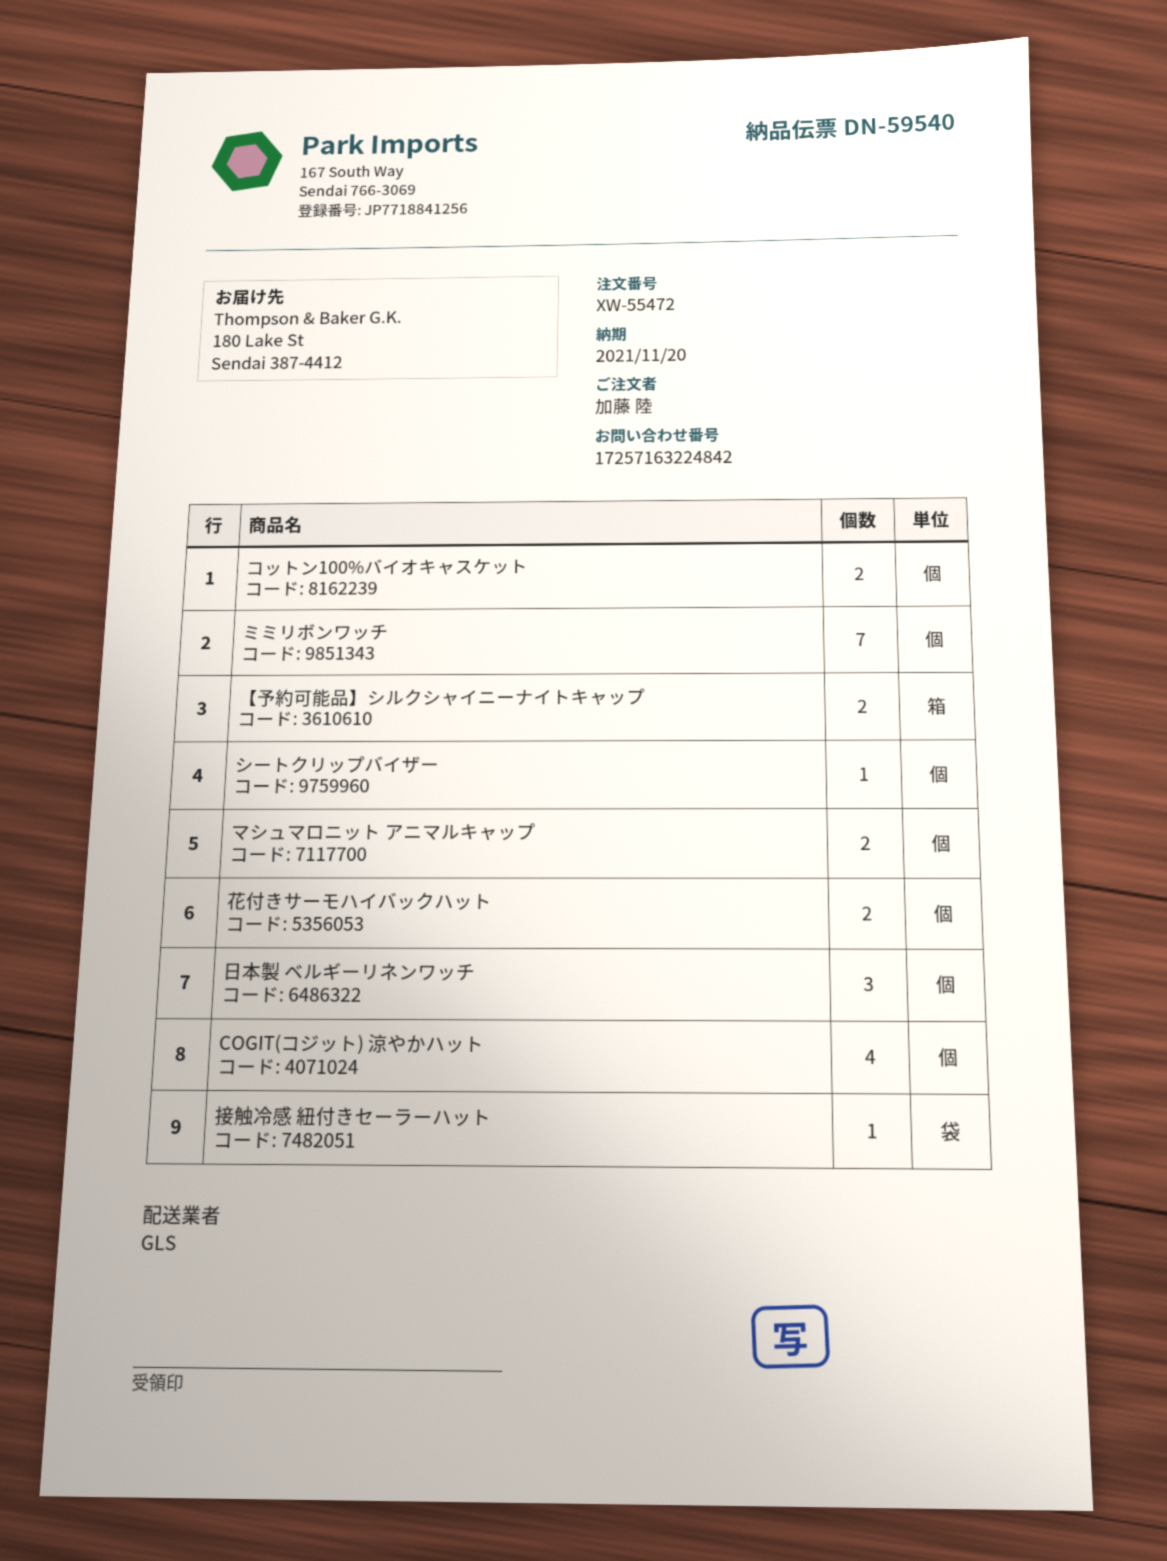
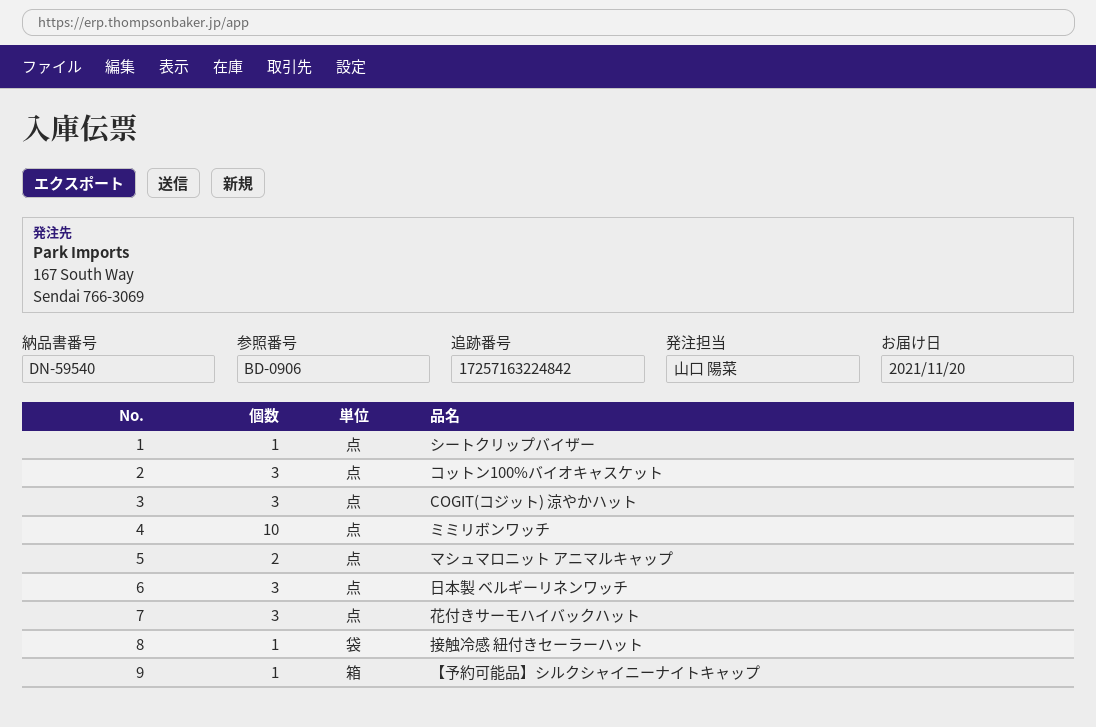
ordered by: 加藤 陸 -> 山口 陽菜
コットン100%バイオキャスケット: 2 -> 3
ミミリボンワッチ: 7 -> 10
【予約可能品】シルクシャイニーナイトキャップ: 2 -> 1
花付きサーモハイバックハット: 2 -> 3
COGIT(コジット) 涼やかハット: 4 -> 3

